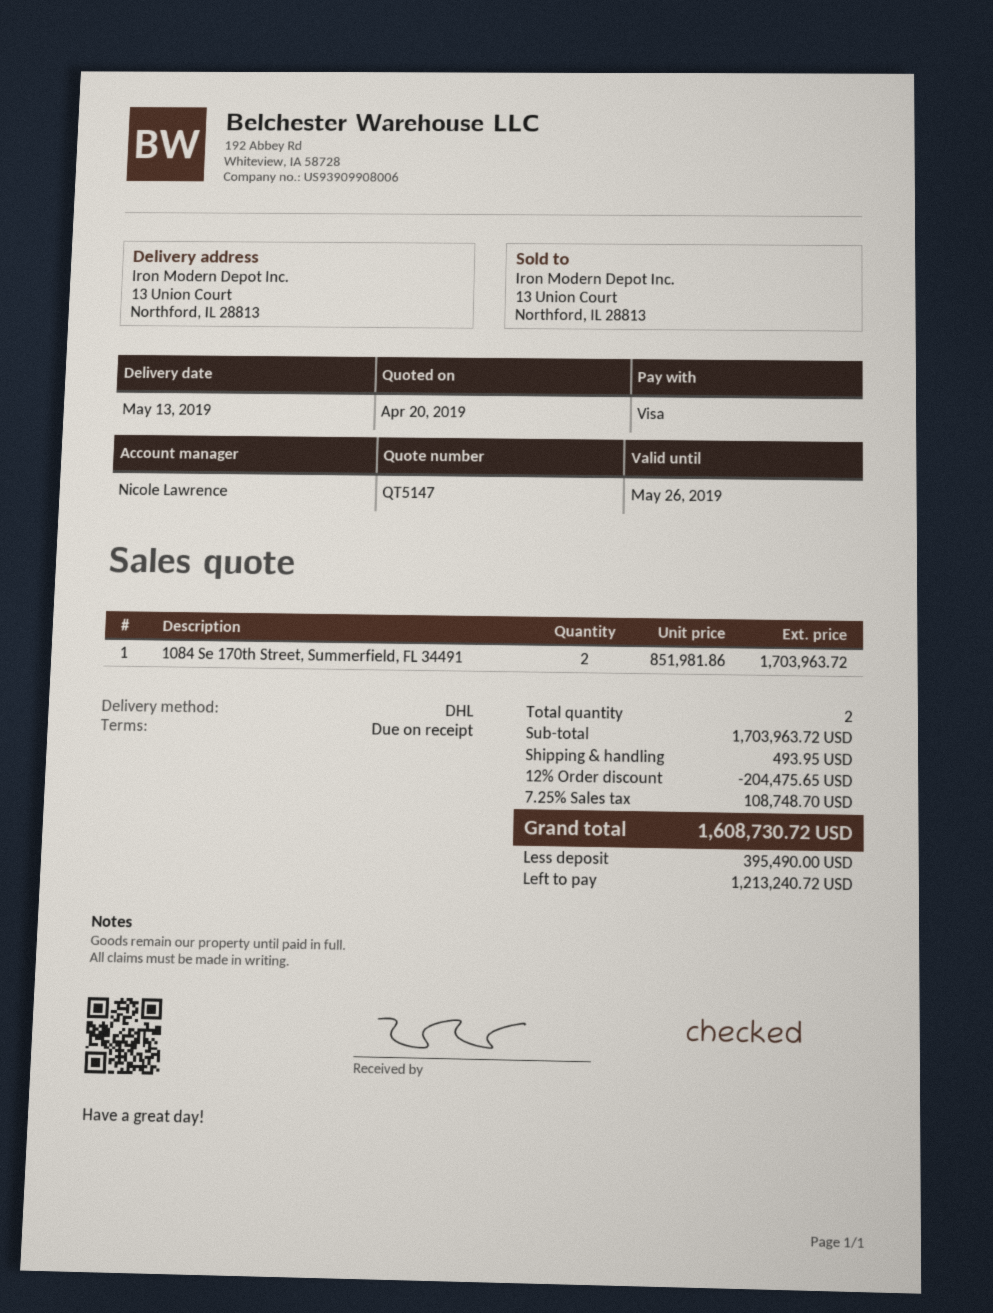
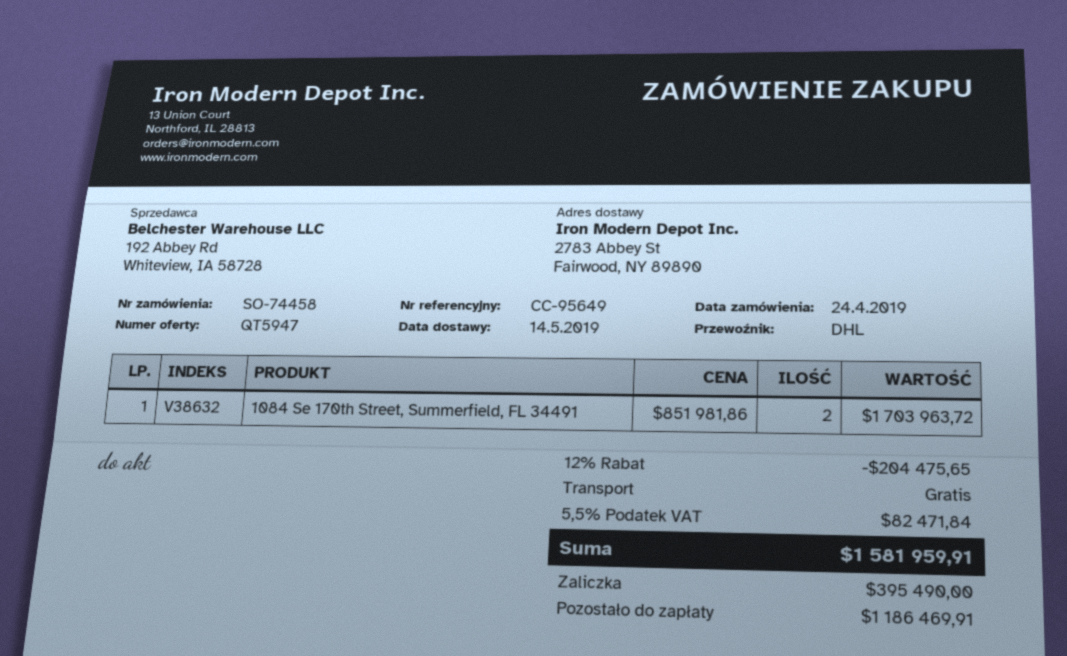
quote number: QT5147 -> QT5947
delivery date: 2019-05-13 -> 2019-05-14
ship to: 13 Union Court, Northford, IL 28813 -> 2783 Abbey St, Fairwood, NY 89890
shipping: 493.95 -> 0.00
tax: 7.25% = 108748.70 -> 5.5% = 82471.84
total: 1608730.72 -> 1581959.91
balance: 1213240.72 -> 1186469.91

